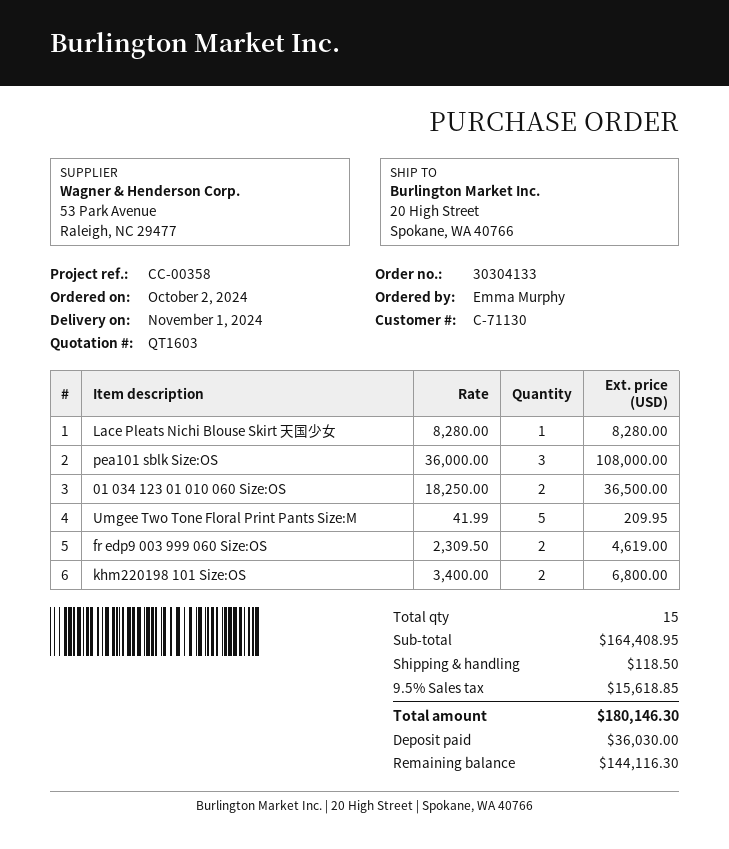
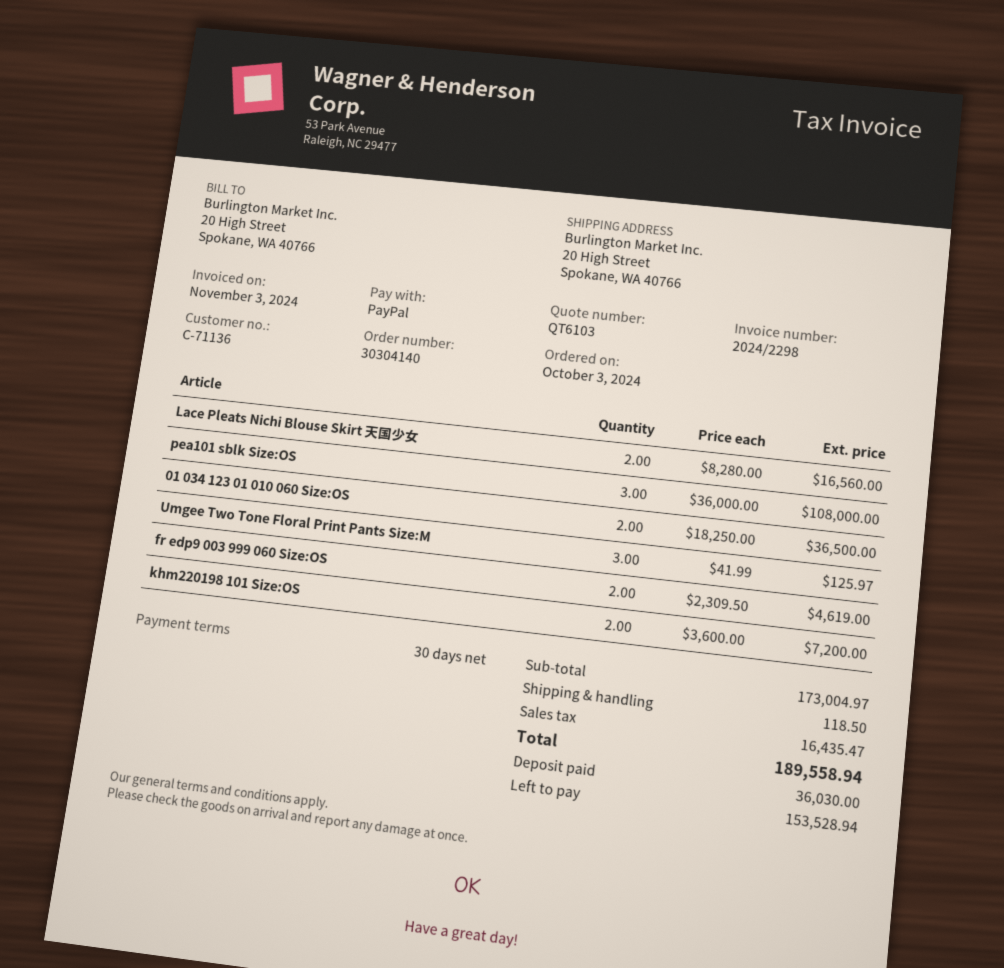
quote number: QT1603 -> QT6103
order number: 30304133 -> 30304140
order date: 2024-10-02 -> 2024-10-03
customer number: C-71130 -> C-71136
Lace Pleats Nichi Blouse Skirt 天国少女: 1 x 8280.00 = 8280.00 -> 2 x 8280.00 = 16560.00
Umgee Two Tone Floral Print Pants Size:M: 5 x 41.99 = 209.95 -> 3 x 41.99 = 125.97
khm220198 101 Size:OS: 2 x 3400.00 = 6800.00 -> 2 x 3600.00 = 7200.00
subtotal: 164408.95 -> 173004.97
tax: 15618.85 -> 16435.47
total: 180146.30 -> 189558.94
balance: 144116.30 -> 153528.94

